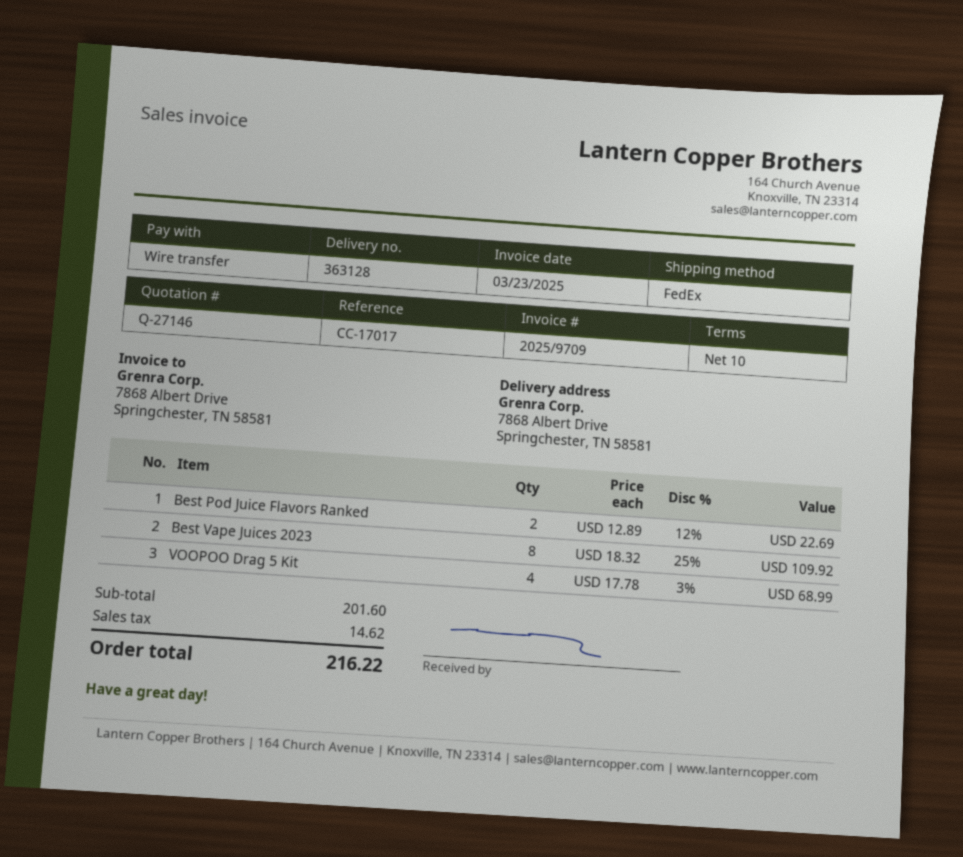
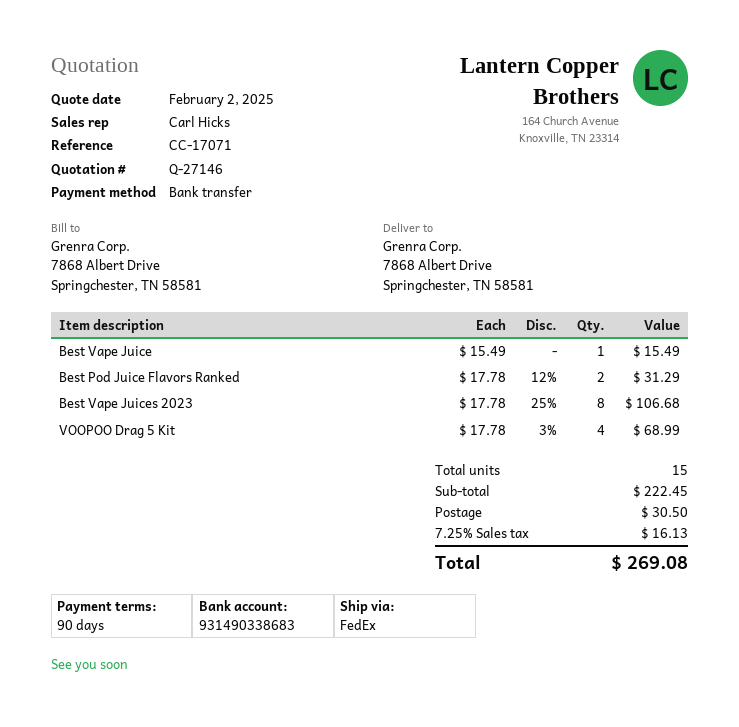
payment terms: 10 days -> 90 days
reference: CC-17017 -> CC-17071
Best Pod Juice Flavors Ranked: 2 x 12.89 - 12% = 22.69 -> 2 x 17.78 - 12% = 31.29
Best Vape Juices 2023: 8 x 18.32 - 25% = 109.92 -> 8 x 17.78 - 25% = 106.68
Best Vape Juice: none -> 1 x 15.49 = 15.49
subtotal: 201.60 -> 222.45
shipping: none -> 30.50
tax: 14.62 -> 16.13
total: 216.22 -> 269.08

